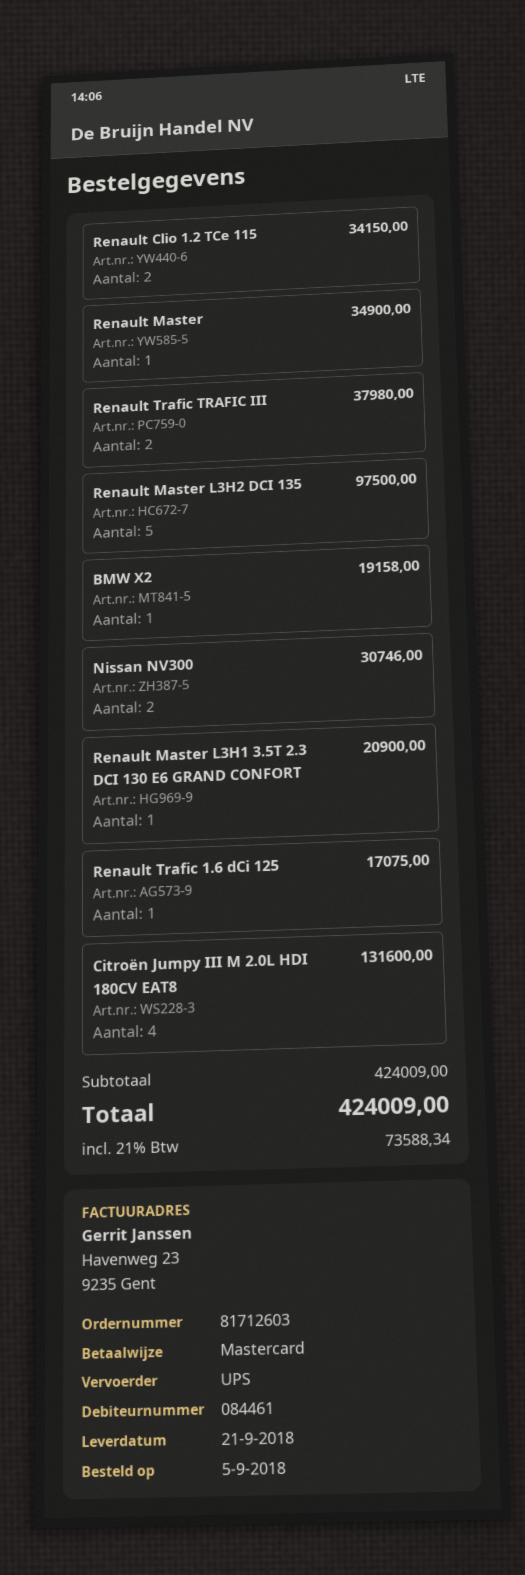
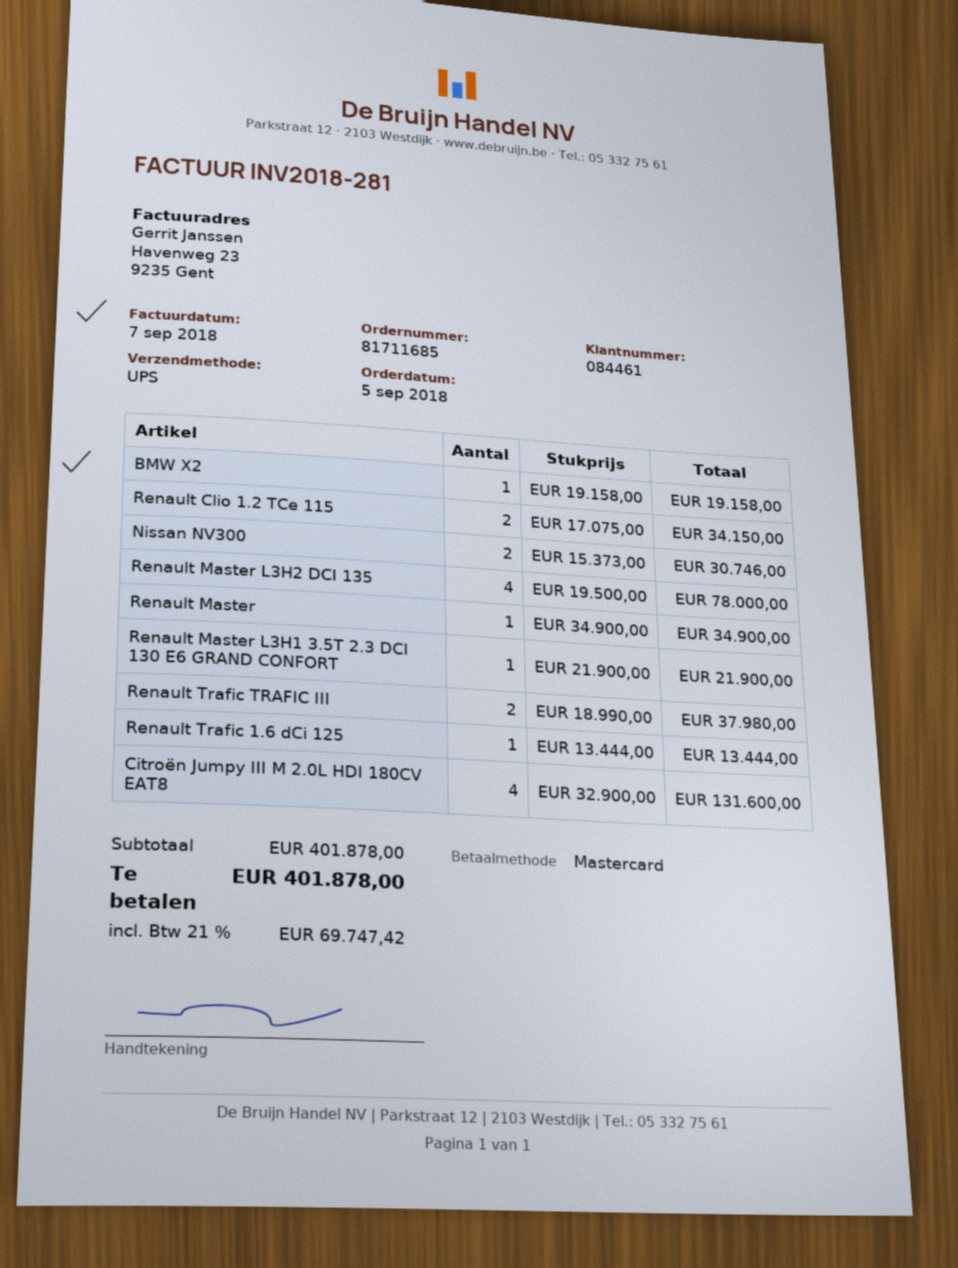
order number: 81712603 -> 81711685
Renault Master L3H2 DCI 135: 5 for 97500.00 -> 4 for 78000.00
Renault Master L3H1 3.5T 2.3 DCI 130 E6 GRAND CONFORT: 1 for 20900.00 -> 1 for 21900.00
Renault Trafic 1.6 dCi 125: 1 for 17075.00 -> 1 for 13444.00
subtotal: 424009.00 -> 401878.00
tax: 21% = 73588.34 -> 21% = 69747.42
total: 424009.00 -> 401878.00

